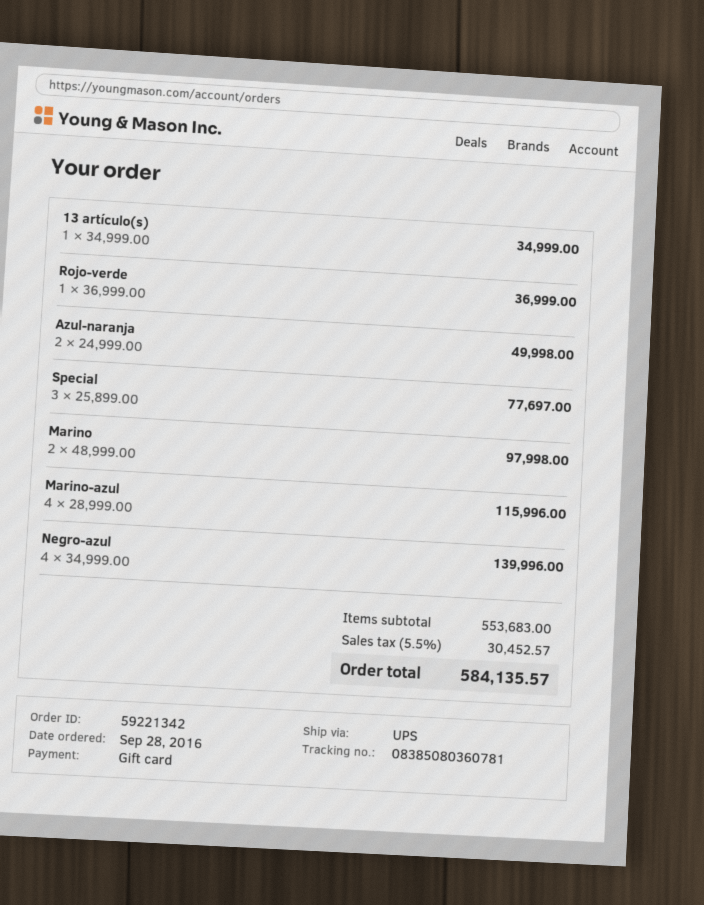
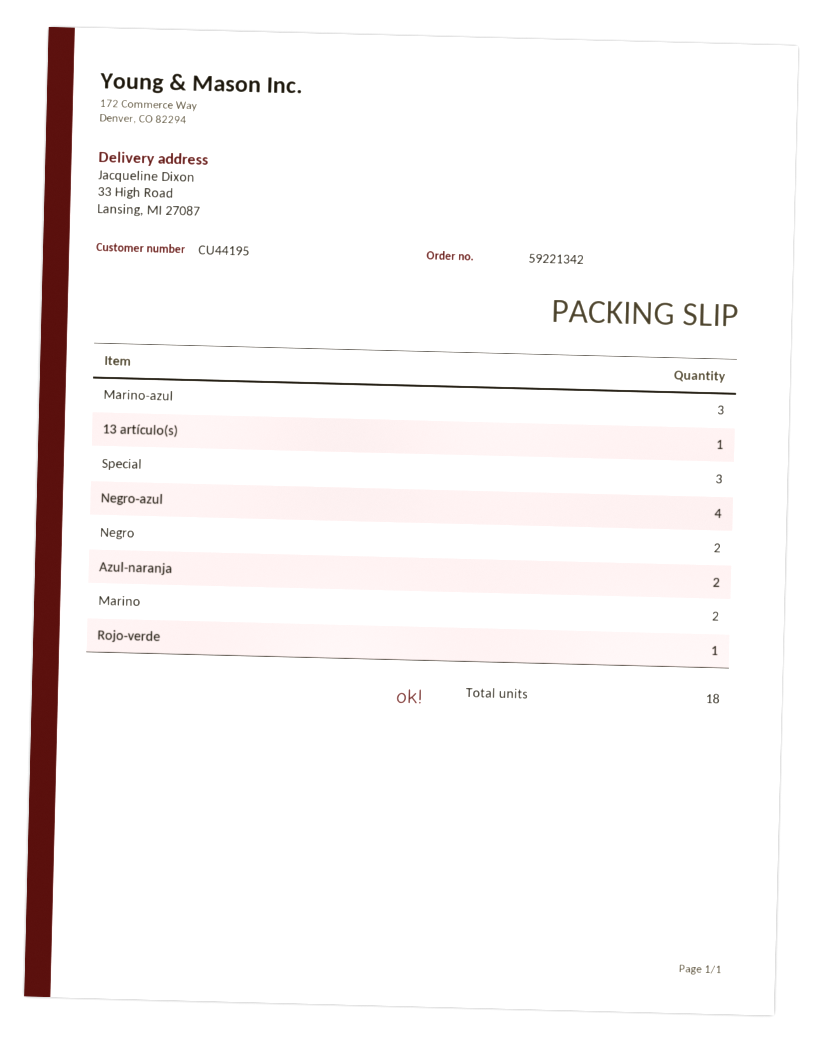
Marino-azul: 4 -> 3
Negro: none -> 2

